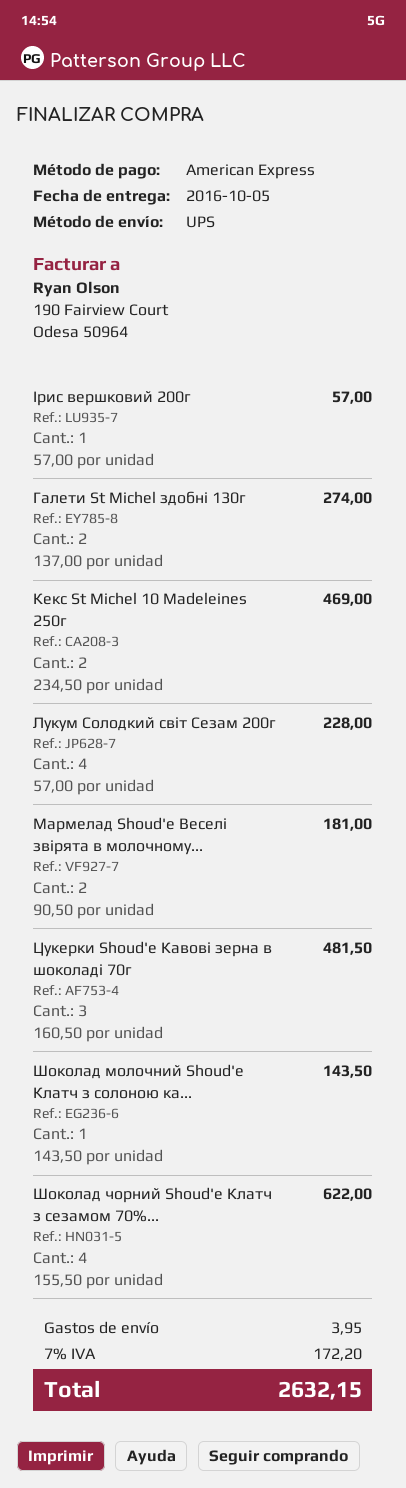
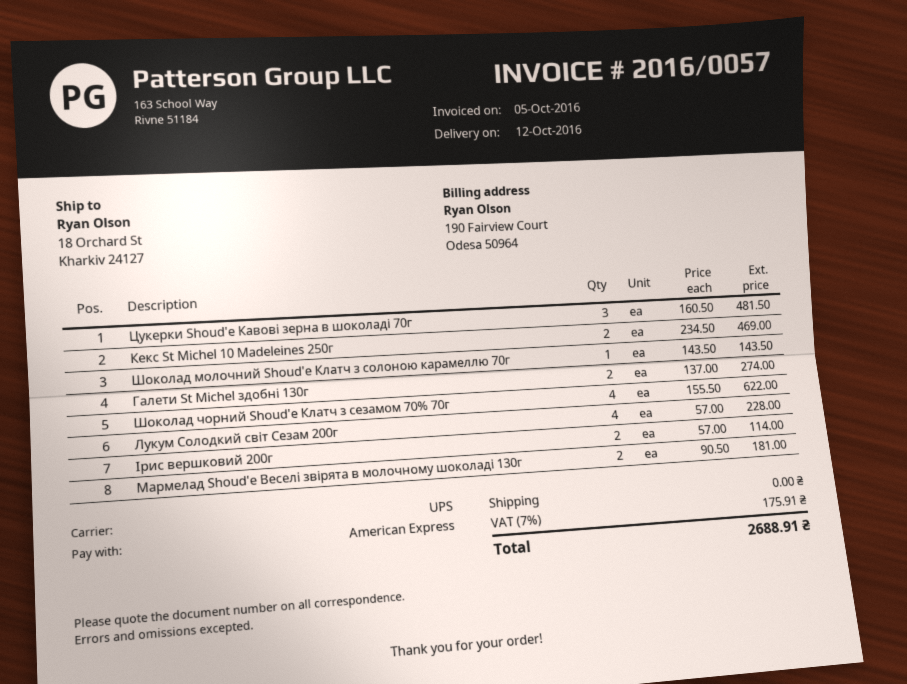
delivery date: 2016-10-05 -> 2016-10-12
Ірис вершковий 200г: 1 x 57.00 = 57.00 -> 2 x 57.00 = 114.00
shipping: 3.95 -> 0.00
tax: 7% = 172.20 -> 7% = 175.91
total: 2632.15 -> 2688.91

